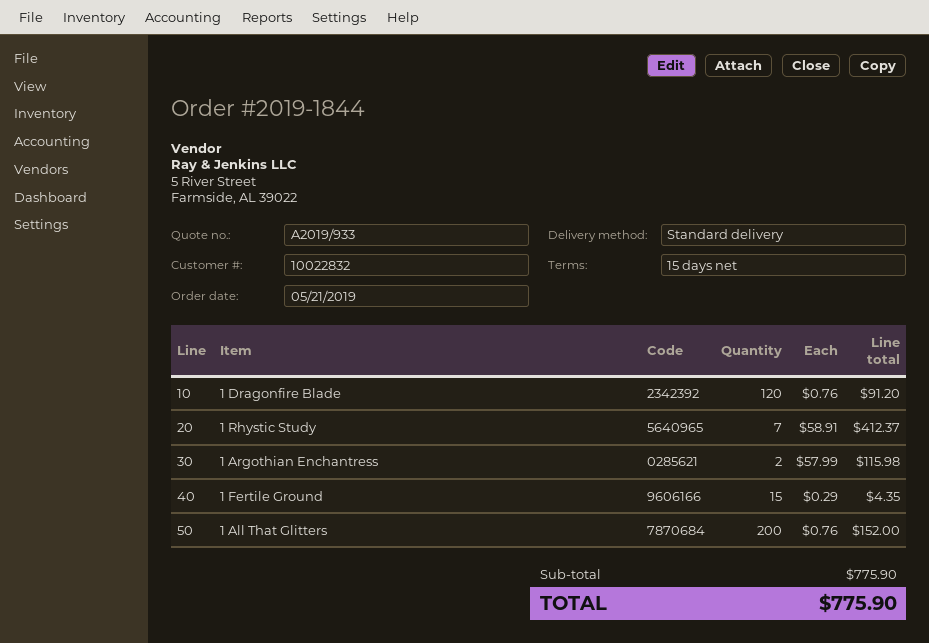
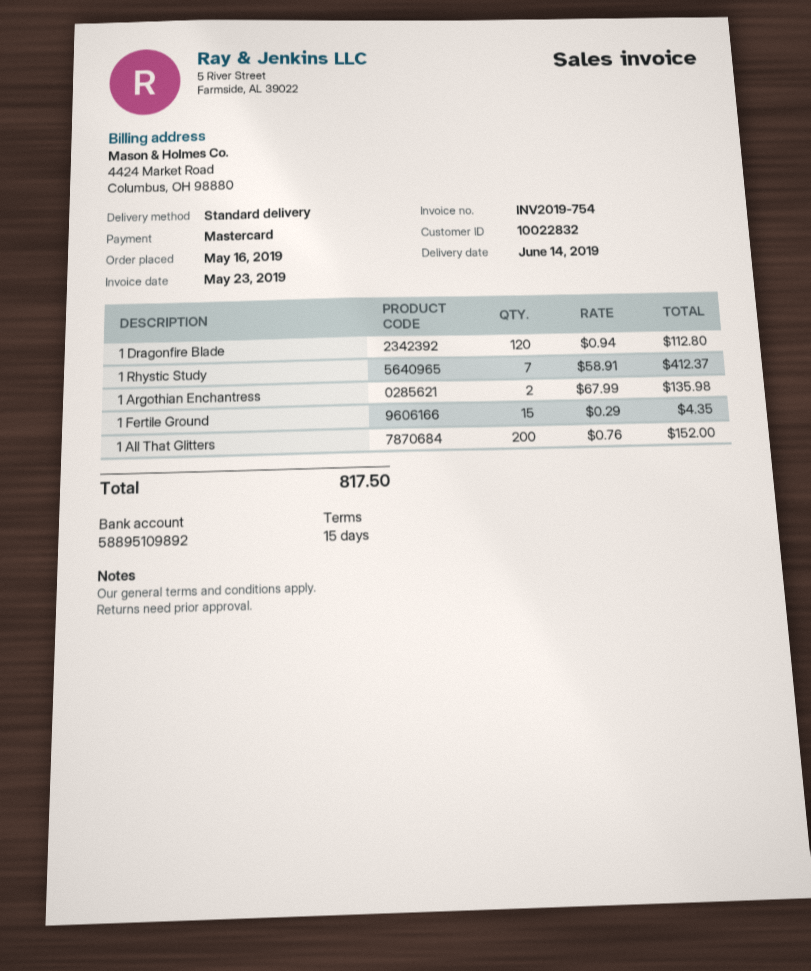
order date: 2019-05-21 -> 2019-05-16
1 Dragonfire Blade: 120 x 0.76 = 91.20 -> 120 x 0.94 = 112.80
1 Argothian Enchantress: 2 x 57.99 = 115.98 -> 2 x 67.99 = 135.98
total: 775.90 -> 817.50

